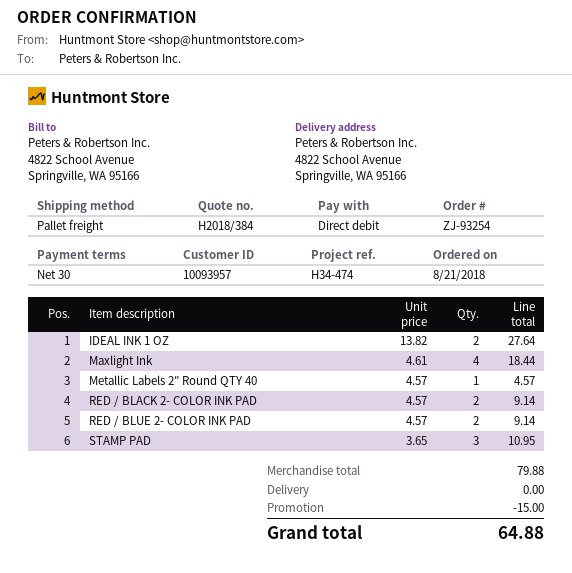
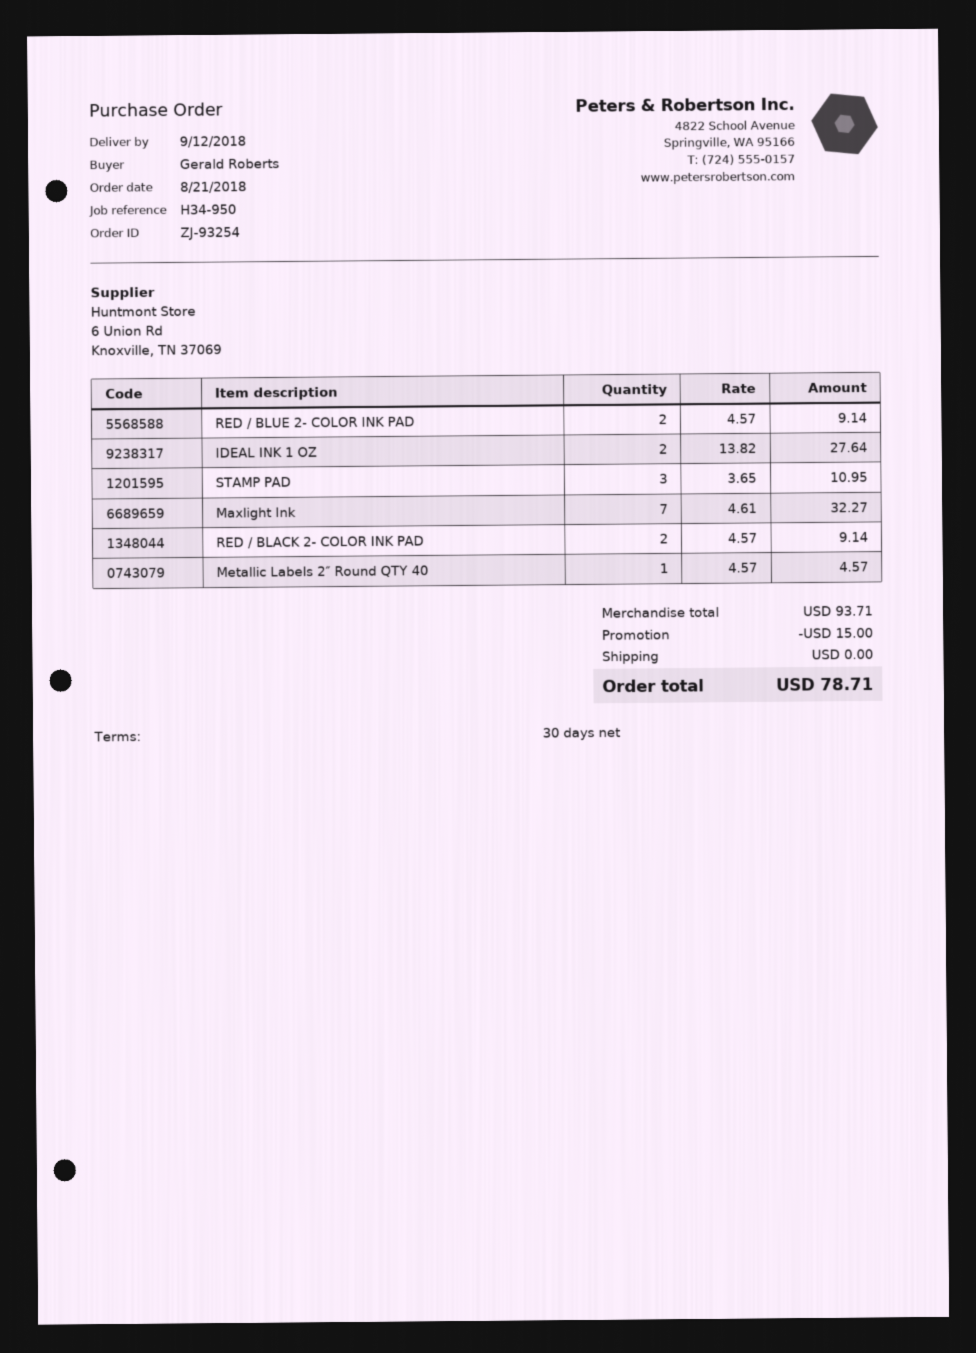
reference: H34-474 -> H34-950
Maxlight Ink: 4 x 4.61 = 18.44 -> 7 x 4.61 = 32.27
subtotal: 79.88 -> 93.71
total: 64.88 -> 78.71

